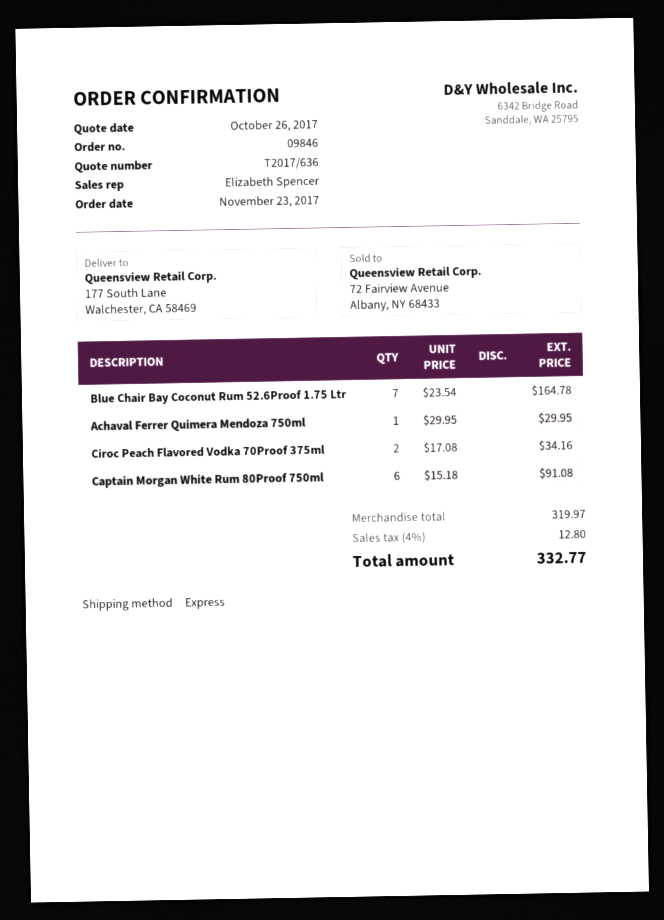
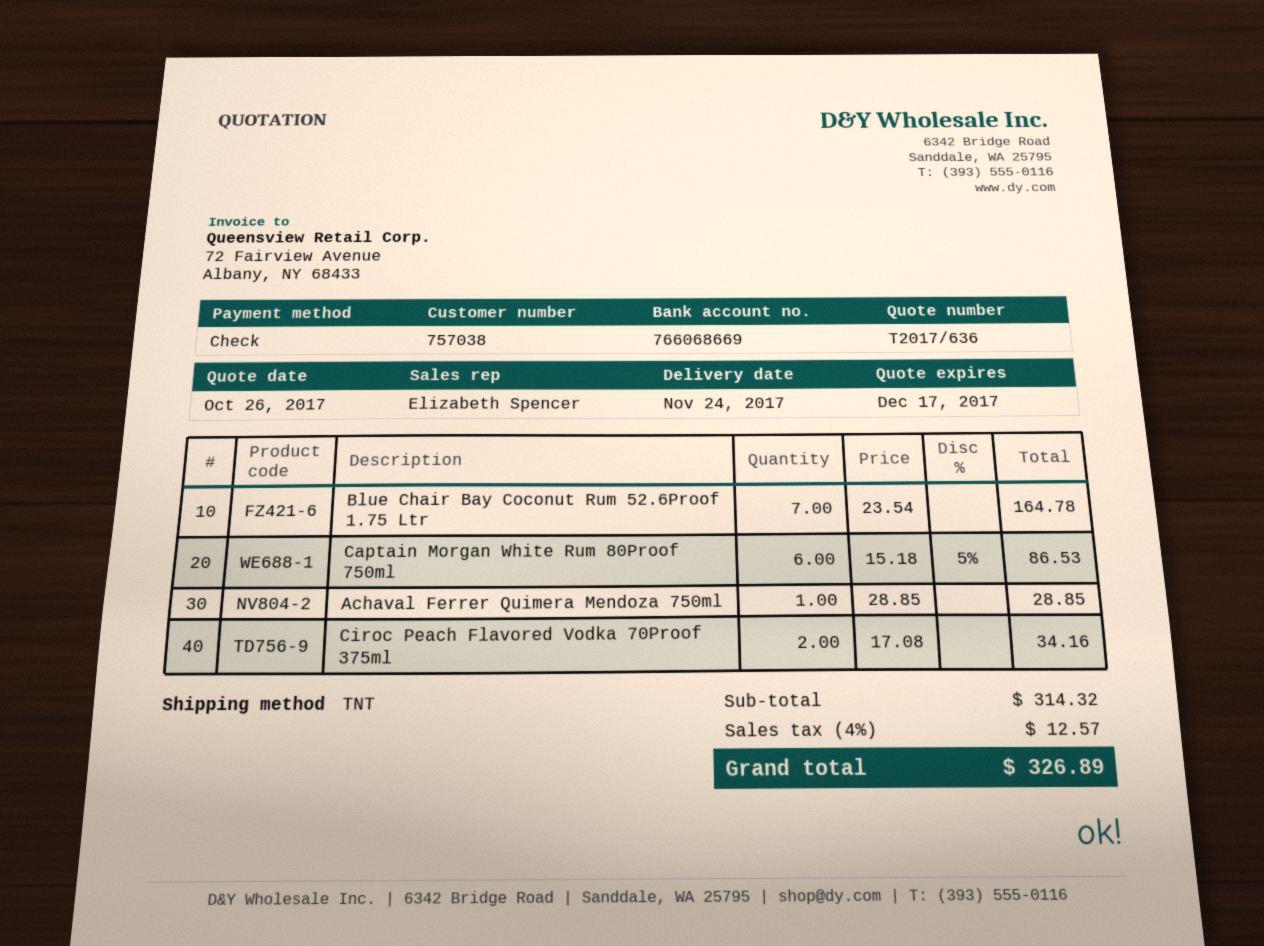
shipping method: express -> TNT
Achaval Ferrer Quimera Mendoza 750ml: 1 x 29.95 = 29.95 -> 1 x 28.85 = 28.85
Captain Morgan White Rum 80Proof 750ml: 6 x 15.18 = 91.08 -> 6 x 15.18 - 5% = 86.53
subtotal: 319.97 -> 314.32
tax: 4% = 12.80 -> 4% = 12.57
total: 332.77 -> 326.89

